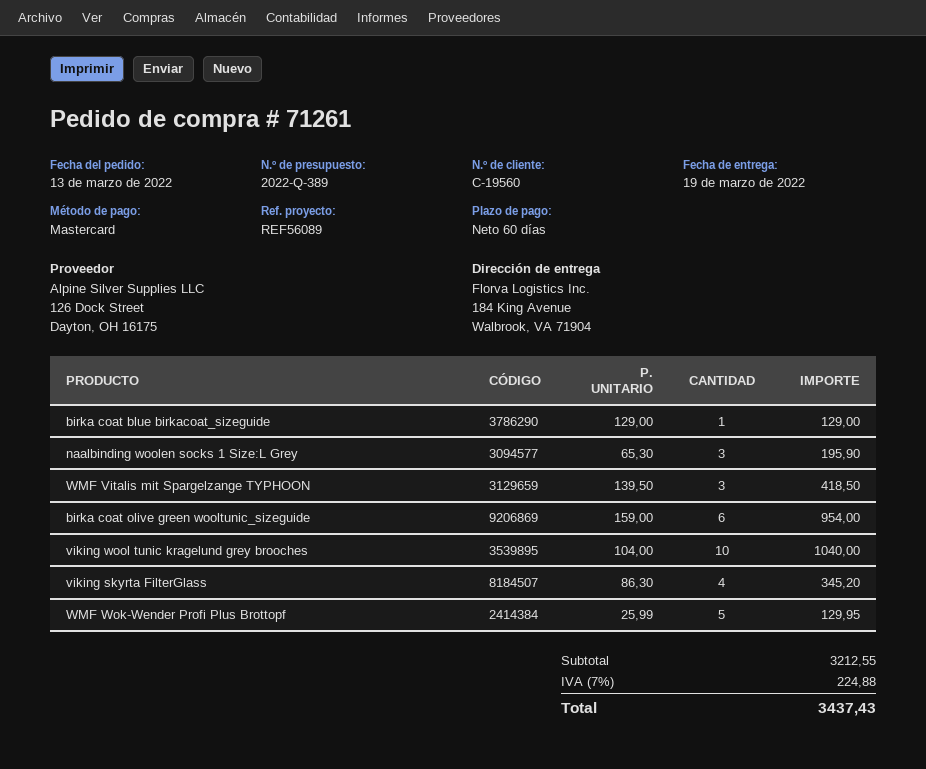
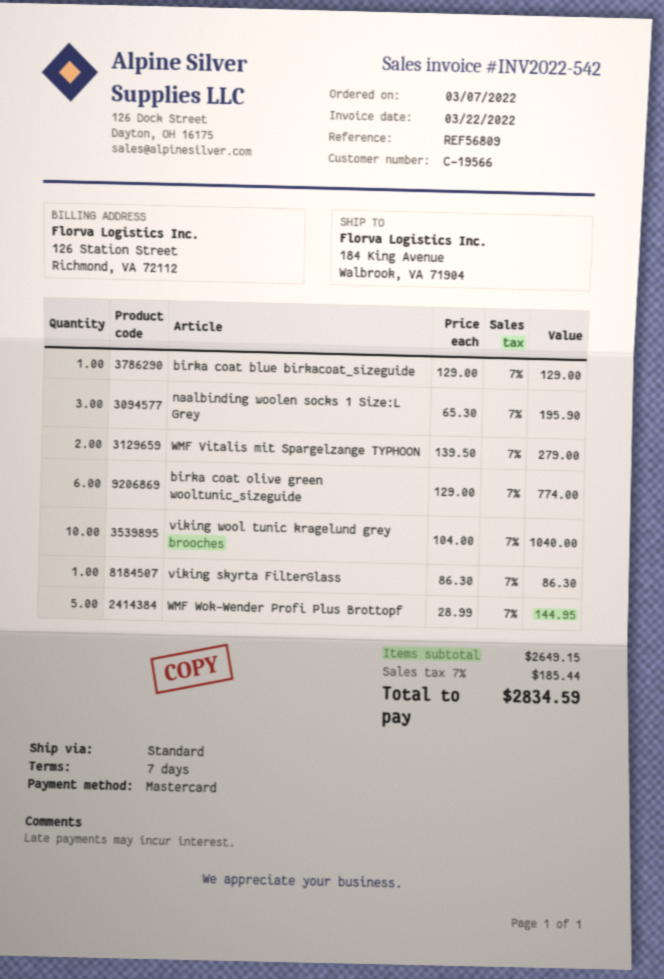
order date: 2022-03-13 -> 2022-03-07
payment terms: 60 days -> 7 days
customer number: C-19560 -> C-19566
reference: REF56089 -> REF56809
WMF Vitalis mit Spargelzange TYPHOON: 3 x 139.50 = 418.50 -> 2 x 139.50 = 279.00
birka coat olive green wooltunic_sizeguide: 6 x 159.00 = 954.00 -> 6 x 129.00 = 774.00
viking skyrta FilterGlass: 4 x 86.30 = 345.20 -> 1 x 86.30 = 86.30
WMF Wok-Wender Profi Plus Brottopf: 5 x 25.99 = 129.95 -> 5 x 28.99 = 144.95
subtotal: 3212.55 -> 2649.15
tax: 7% = 224.88 -> 7% = 185.44
total: 3437.43 -> 2834.59

